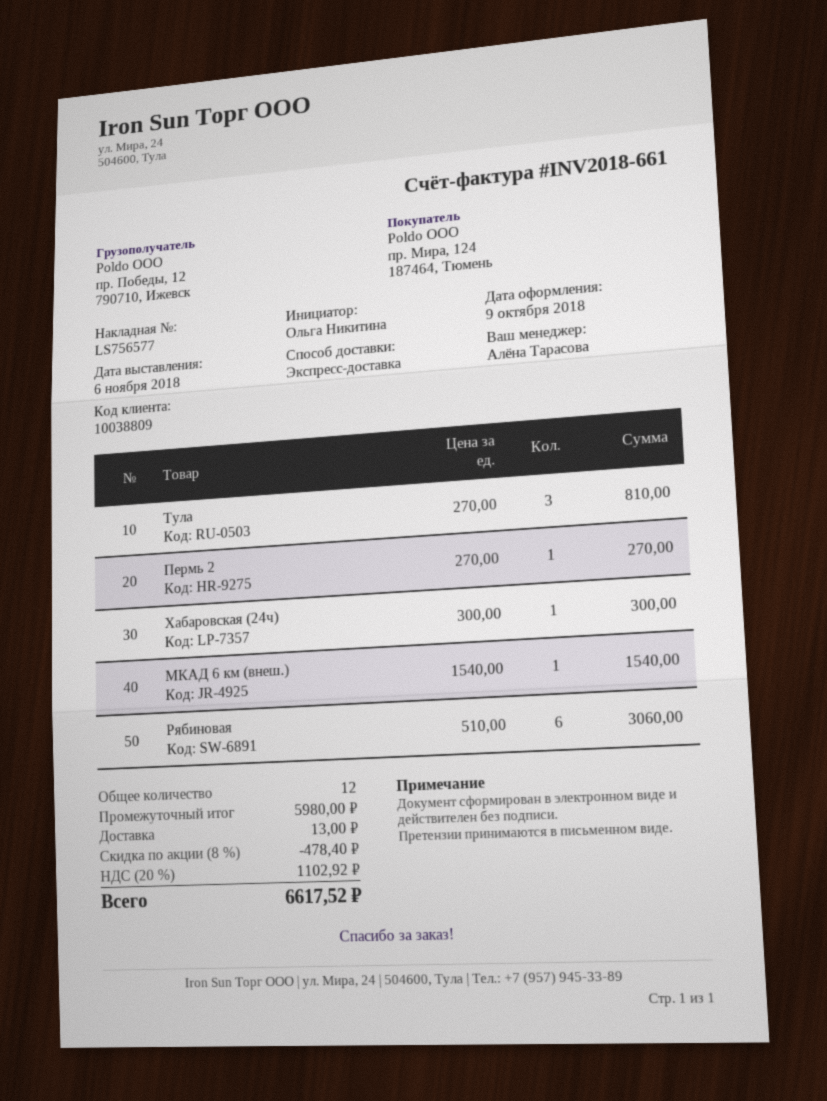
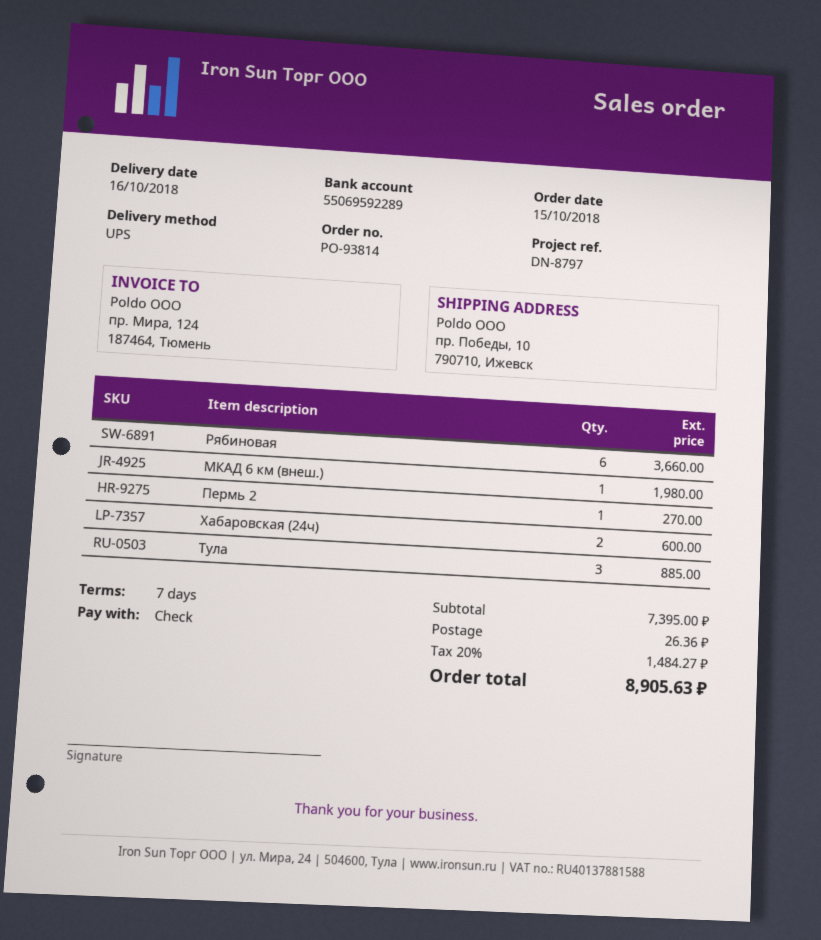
order date: 2018-10-09 -> 2018-10-15
shipping method: express -> UPS
ship to: пр. Победы, 12, 790710, Ижевск -> пр. Победы, 10, 790710, Ижевск
Тула: 3 for 810.00 -> 3 for 885.00
Хабаровская (24ч): 1 for 300.00 -> 2 for 600.00
МКАД 6 км (внеш.): 1 for 1540.00 -> 1 for 1980.00
Рябиновая: 6 for 3060.00 -> 6 for 3660.00
subtotal: 5980.00 -> 7395.00
discount: 8% = 478.40 -> none
shipping: 13.00 -> 26.36
tax: 20% = 1102.92 -> 20% = 1484.27
total: 6617.52 -> 8905.63

